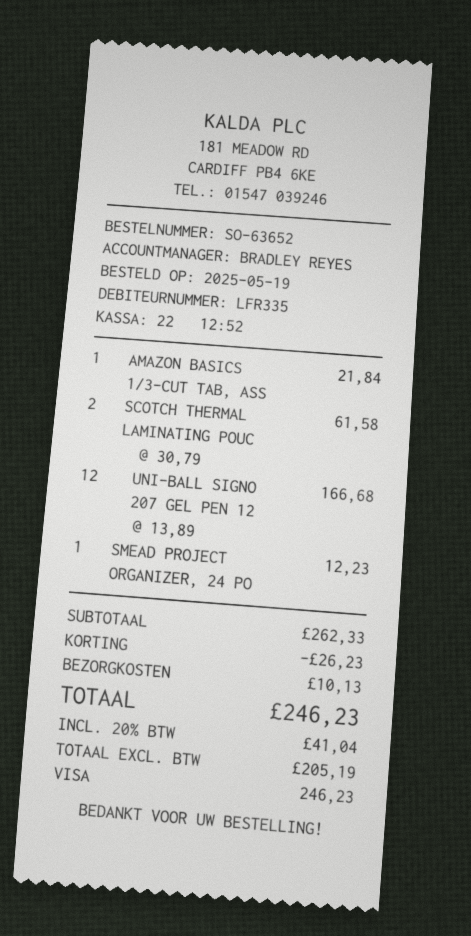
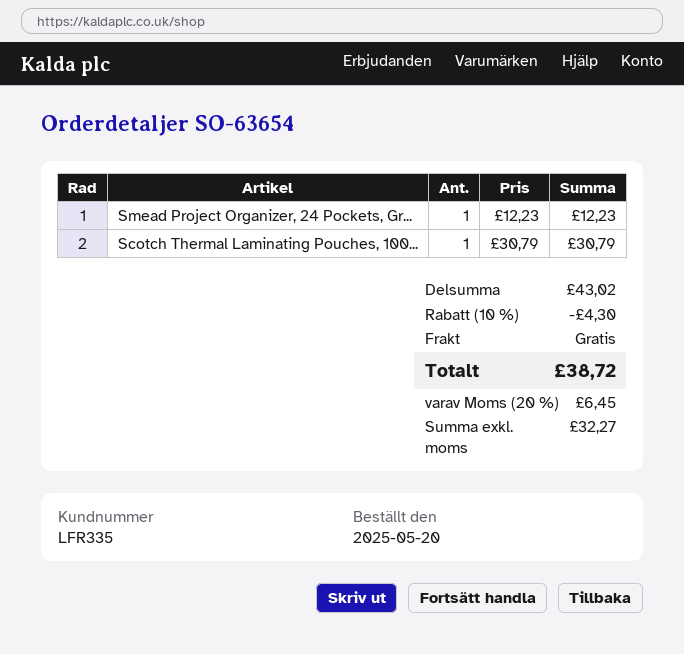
order number: SO-63652 -> SO-63654
order date: 2025-05-19 -> 2025-05-20
AMAZON BASICS 1/3-CUT TAB, ASS: 1 x 21.84 = 21.84 -> none
SCOTCH THERMAL LAMINATING POUC: 2 x 30.79 = 61.58 -> 1 x 30.79 = 30.79
UNI-BALL SIGNO 207 GEL PEN 12: 12 x 13.89 = 166.68 -> none
subtotal: 262.33 -> 43.02
discount: 26.23 -> 4.30
shipping: 10.13 -> 0.00
net: 205.19 -> 32.27
tax: 20% = 41.04 -> 20% = 6.45
total: 246.23 -> 38.72

